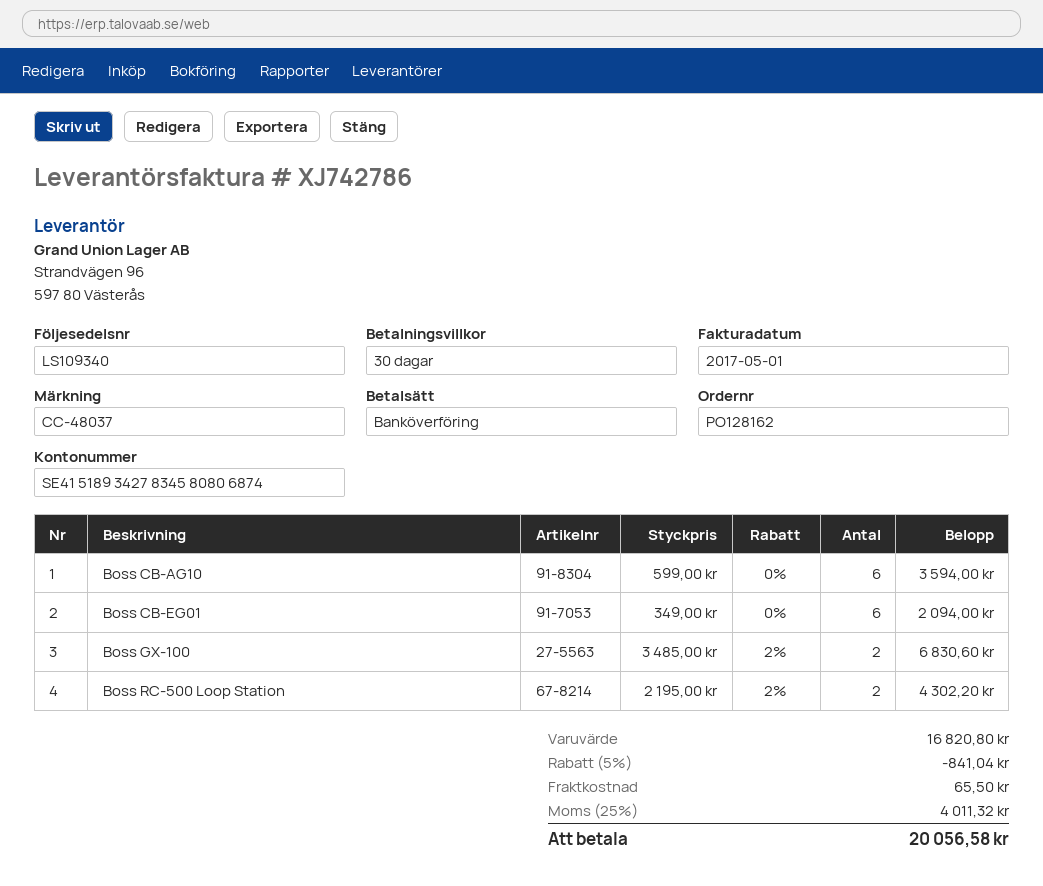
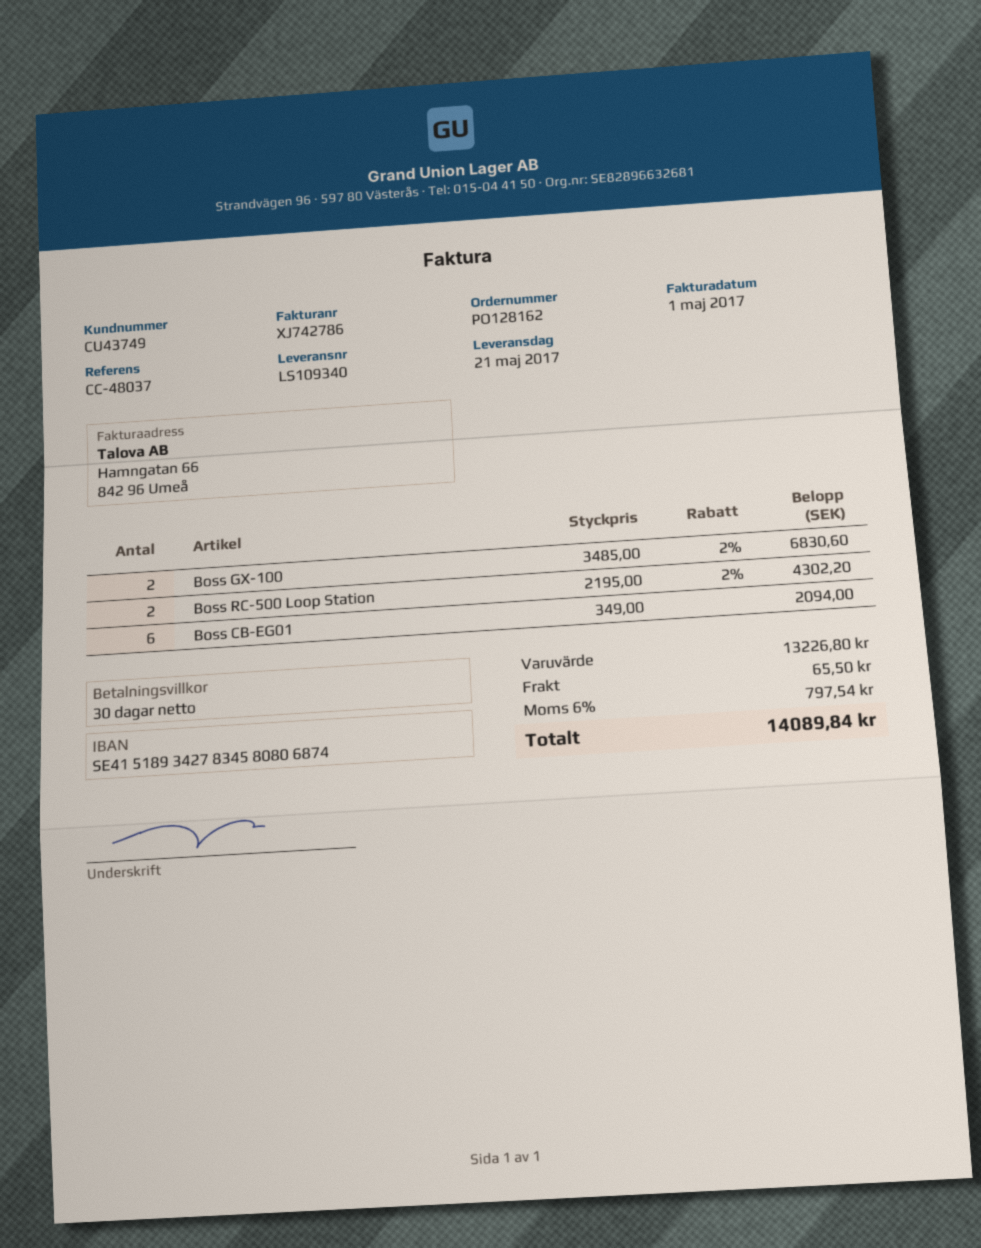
Boss CB-AG10: 6 x 599.00 = 3594.00 -> none
subtotal: 16820.80 -> 13226.80
discount: 5% = 841.04 -> none
tax: 25% = 4011.32 -> 6% = 797.54
total: 20056.58 -> 14089.84

